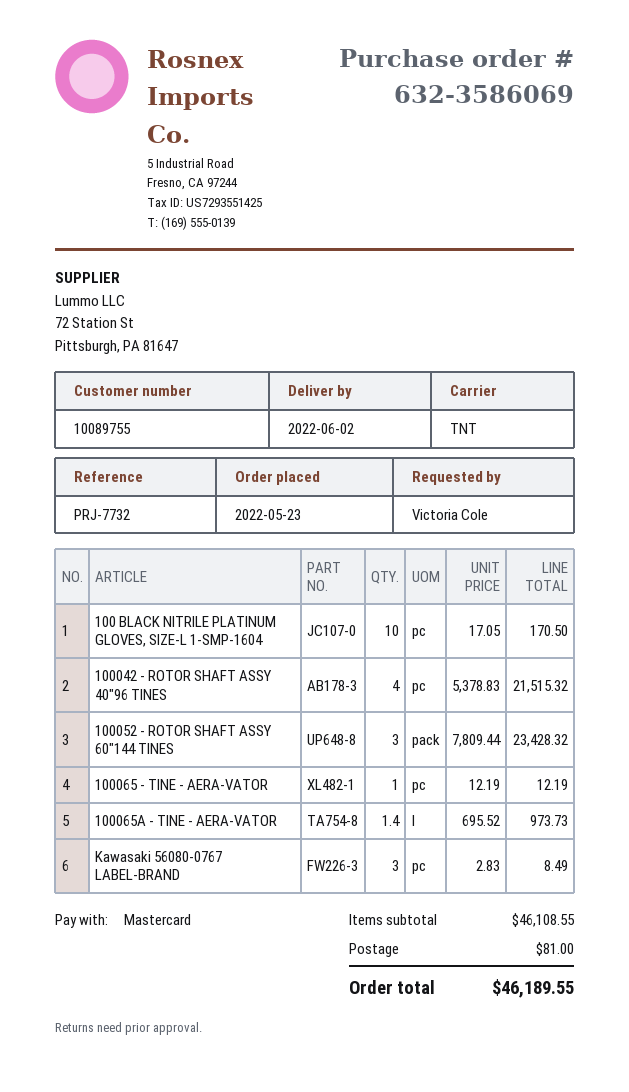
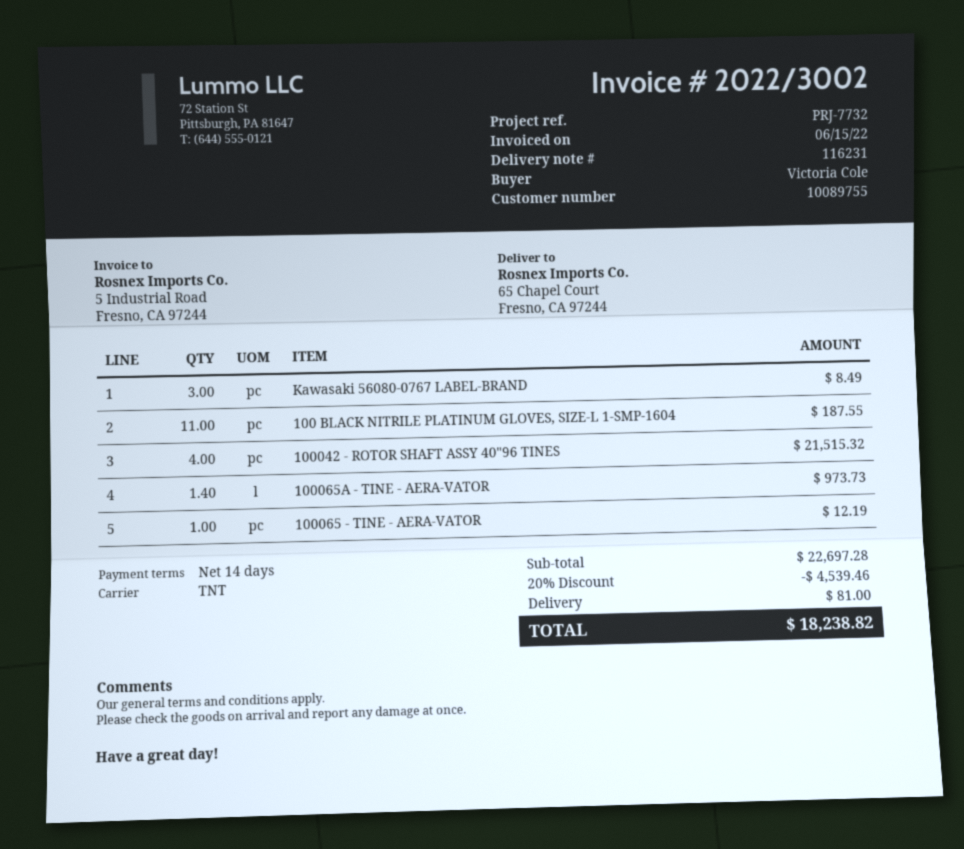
100 BLACK NITRILE PLATINUM GLOVES, SIZE-L 1-SMP-1604: 10 for 170.50 -> 11 for 187.55
100052 - ROTOR SHAFT ASSY 60"144 TINES: 3 for 23428.32 -> none
subtotal: 46108.55 -> 22697.28
discount: none -> 20% = 4539.46
total: 46189.55 -> 18238.82

